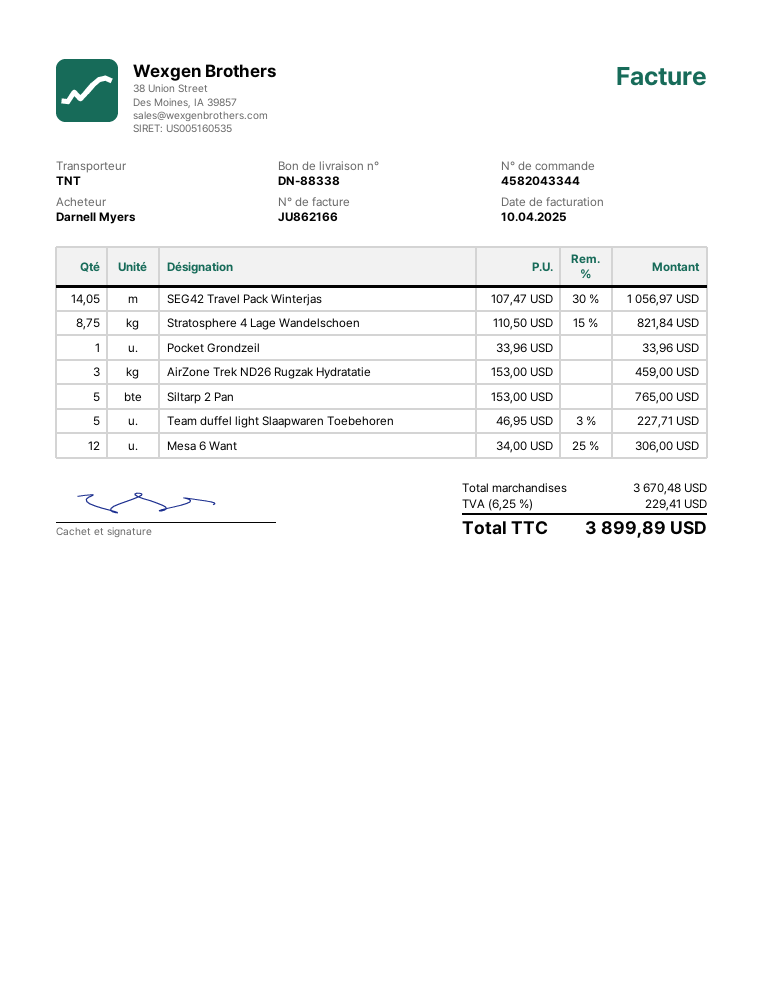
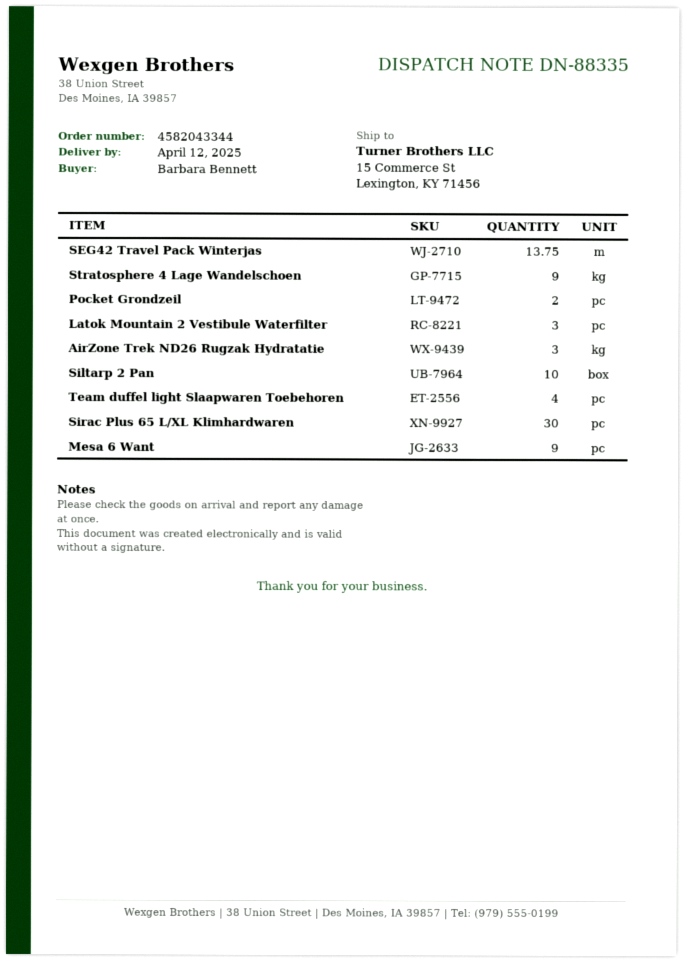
delivery note number: DN-88338 -> DN-88335
ordered by: Darnell Myers -> Barbara Bennett
SEG42 Travel Pack Winterjas: 14.05 -> 13.75
Stratosphere 4 Lage Wandelschoen: 8.75 -> 9
Pocket Grondzeil: 1 -> 2
Siltarp 2 Pan: 5 -> 10
Team duffel light Slaapwaren Toebehoren: 5 -> 4
Mesa 6 Want: 12 -> 9
Latok Mountain 2 Vestibule Waterfilter: none -> 3
Sirac Plus 65 L/XL Klimhardwaren: none -> 30

